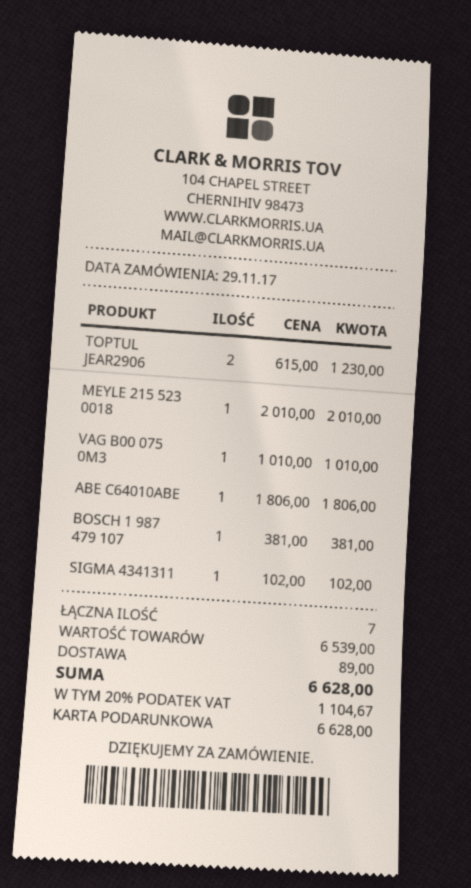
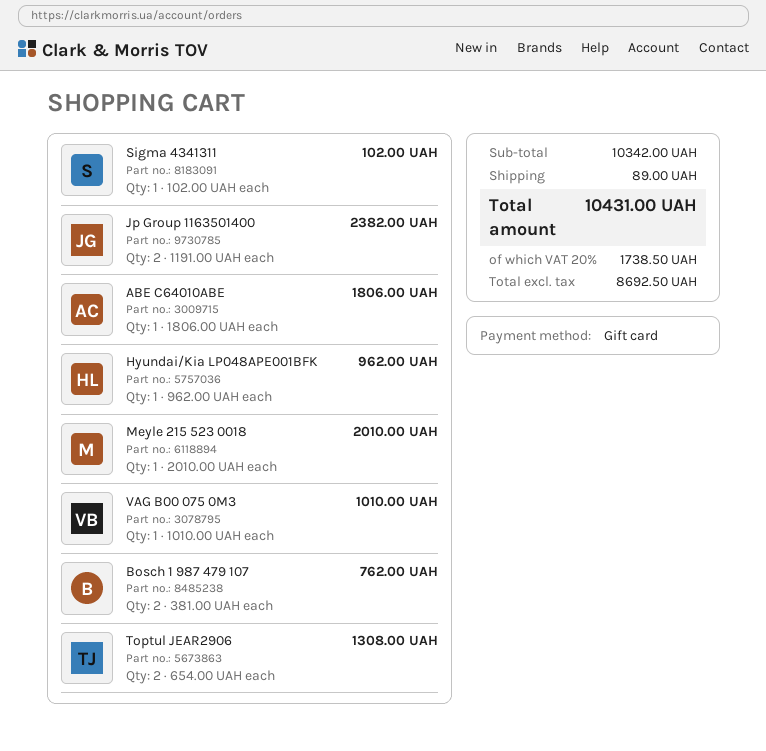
TOPTUL JEAR2906: 2 x 615.00 = 1230.00 -> 2 x 654.00 = 1308.00
BOSCH 1 987 479 107: 1 x 381.00 = 381.00 -> 2 x 381.00 = 762.00
Jp Group 1163501400: none -> 2 x 1191.00 = 2382.00
Hyundai/Kia LP048APE001BFK: none -> 1 x 962.00 = 962.00
subtotal: 6539.00 -> 10342.00
tax: 20% = 1104.67 -> 20% = 1738.50
total: 6628.00 -> 10431.00

